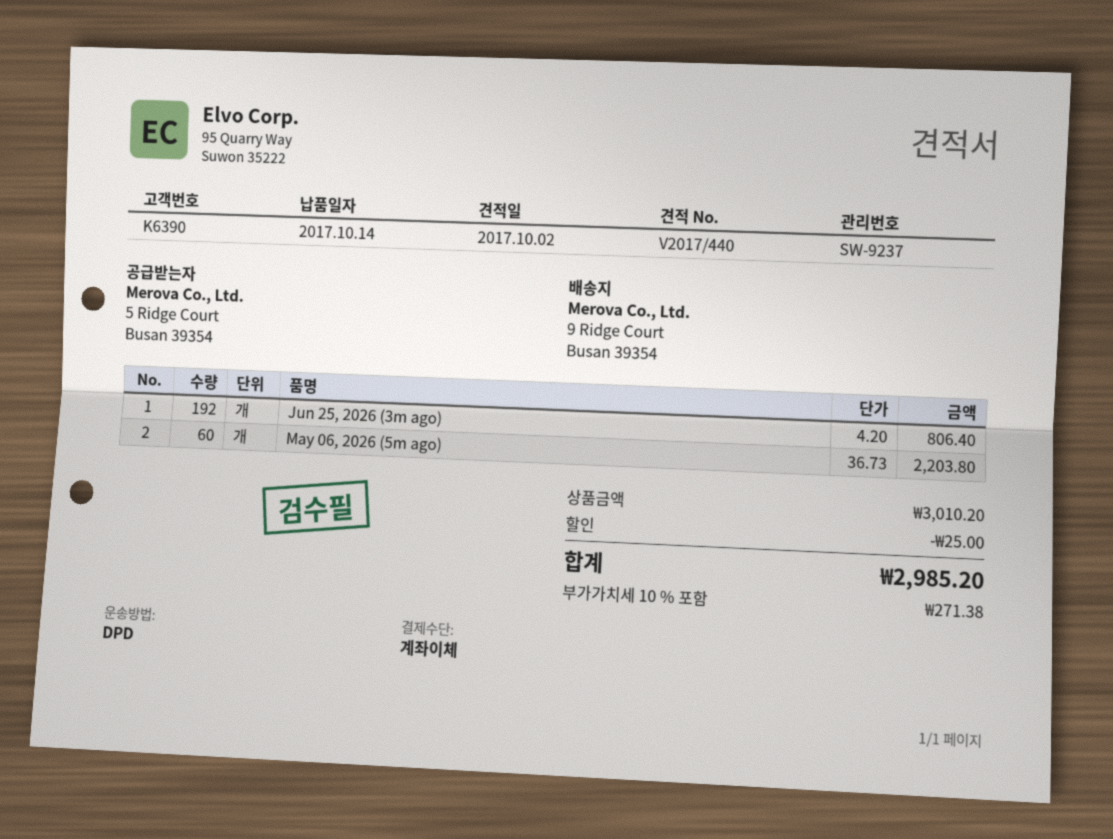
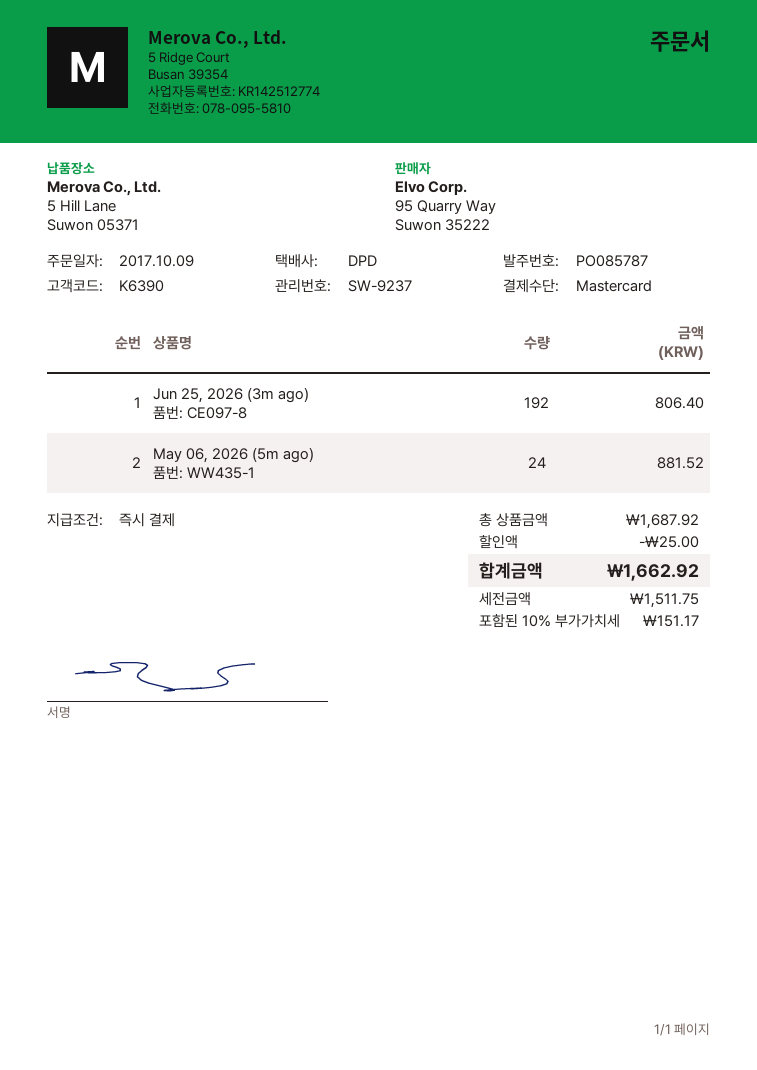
payment method: bank transfer -> Mastercard
ship to: 9 Ridge Court, Busan 39354 -> 5 Hill Lane, Suwon 05371
May 06, 2026 (5m ago): 60 for 2203.80 -> 24 for 881.52
subtotal: 3010.20 -> 1687.92
tax: 10% = 271.38 -> 10% = 151.17
total: 2985.20 -> 1662.92

